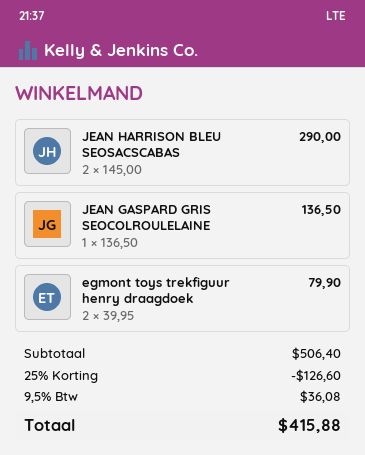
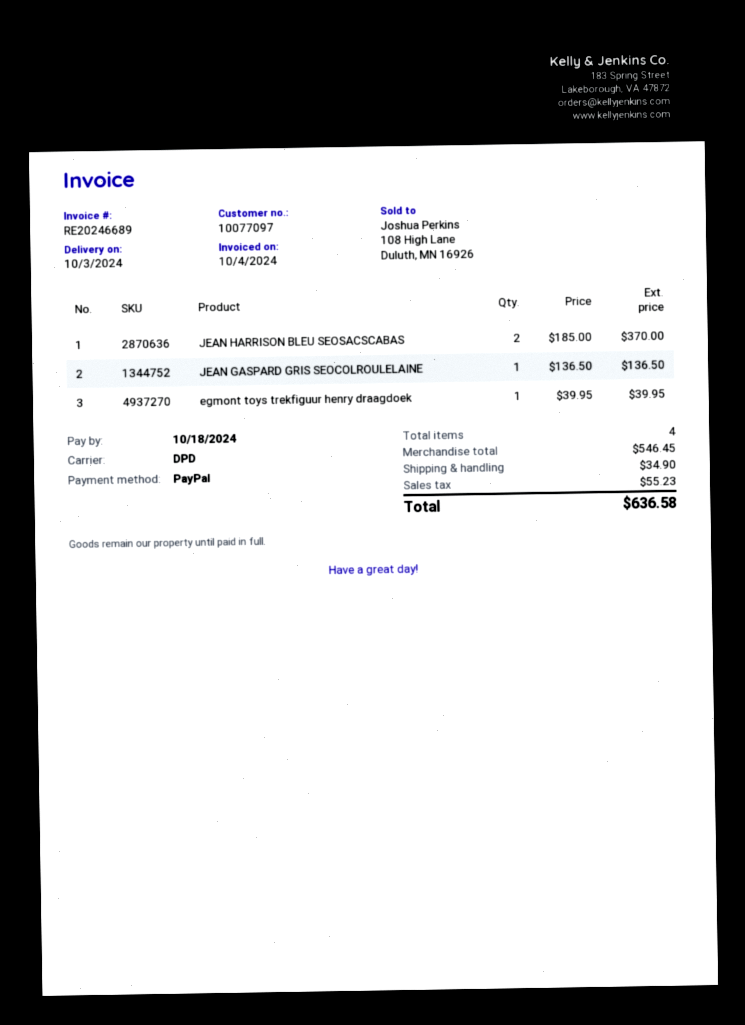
JEAN HARRISON BLEU SEOSACSCABAS: 2 x 145.00 = 290.00 -> 2 x 185.00 = 370.00
egmont toys trekfiguur henry draagdoek: 2 x 39.95 = 79.90 -> 1 x 39.95 = 39.95
subtotal: 506.40 -> 546.45
discount: 25% = 126.60 -> none
shipping: none -> 34.90
tax: 36.08 -> 55.23
total: 415.88 -> 636.58

